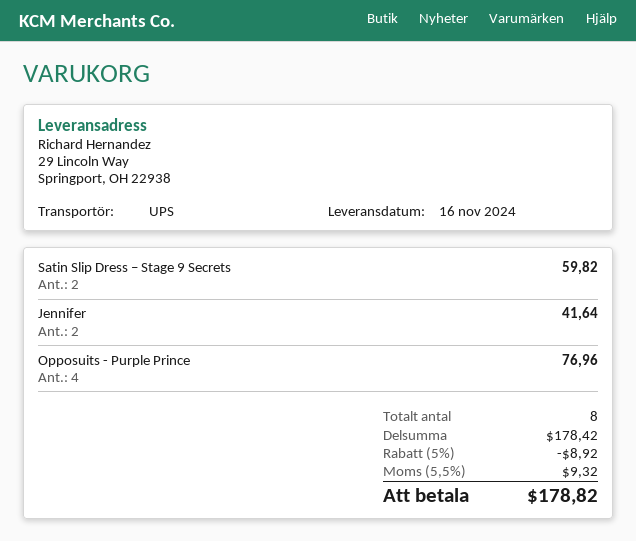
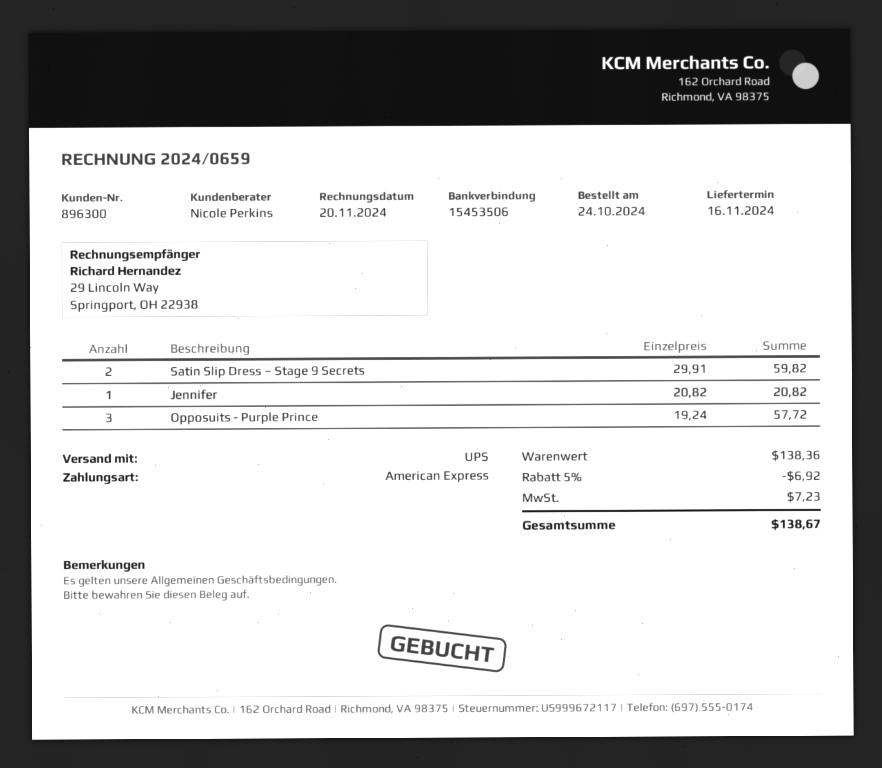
Jennifer: 2 for 41.64 -> 1 for 20.82
Opposuits - Purple Prince: 4 for 76.96 -> 3 for 57.72
subtotal: 178.42 -> 138.36
discount: 5% = 8.92 -> 5% = 6.92
tax: 9.32 -> 7.23
total: 178.82 -> 138.67

